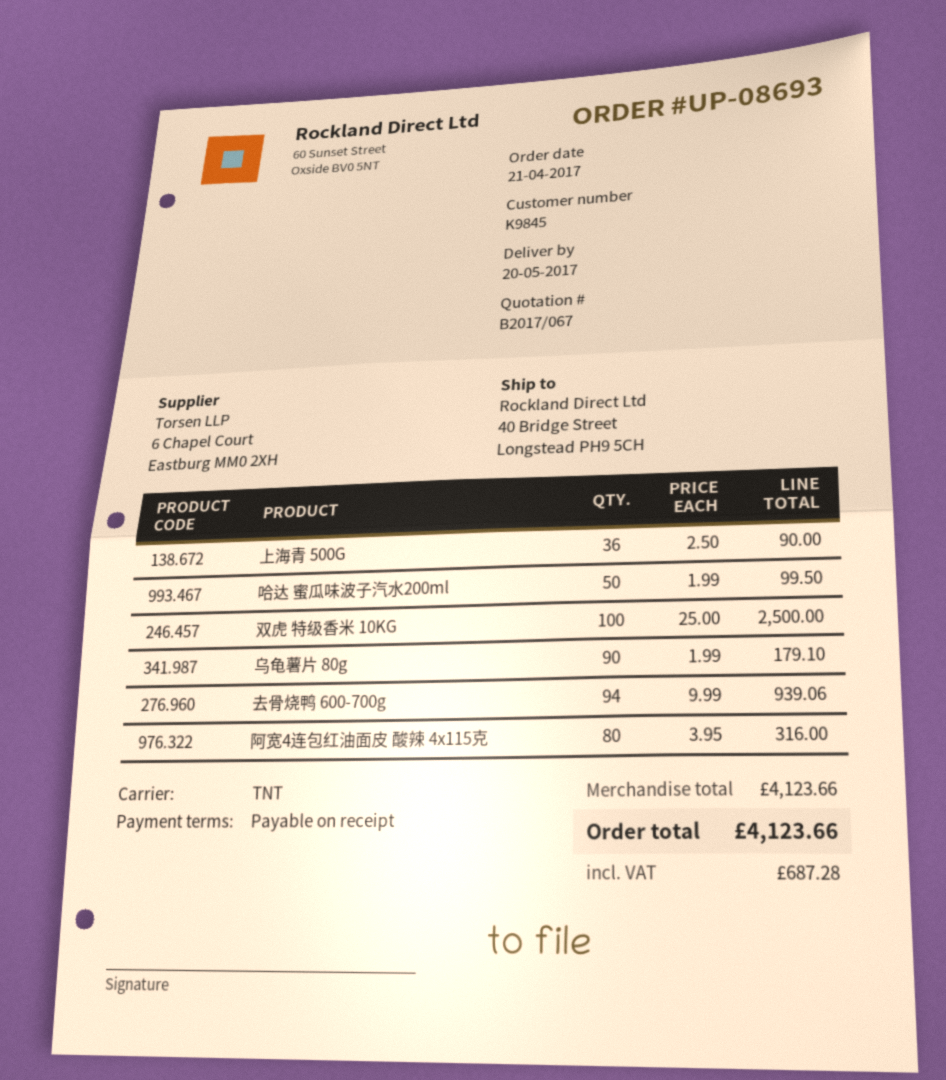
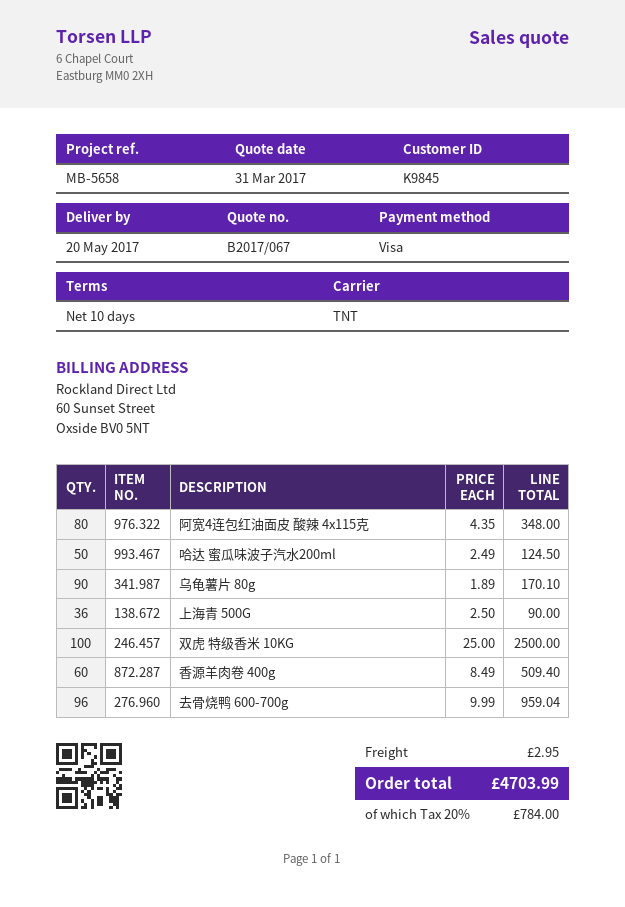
payment terms: on receipt -> 10 days
哈达 蜜瓜味波子汽水200ml: 50 x 1.99 = 99.50 -> 50 x 2.49 = 124.50
乌龟薯片 80g: 90 x 1.99 = 179.10 -> 90 x 1.89 = 170.10
去骨烧鸭 600-700g: 94 x 9.99 = 939.06 -> 96 x 9.99 = 959.04
阿宽4连包红油面皮 酸辣 4x115克: 80 x 3.95 = 316.00 -> 80 x 4.35 = 348.00
香源羊肉卷 400g: none -> 60 x 8.49 = 509.40
shipping: none -> 2.95
tax: 687.28 -> 784.00
total: 4123.66 -> 4703.99

